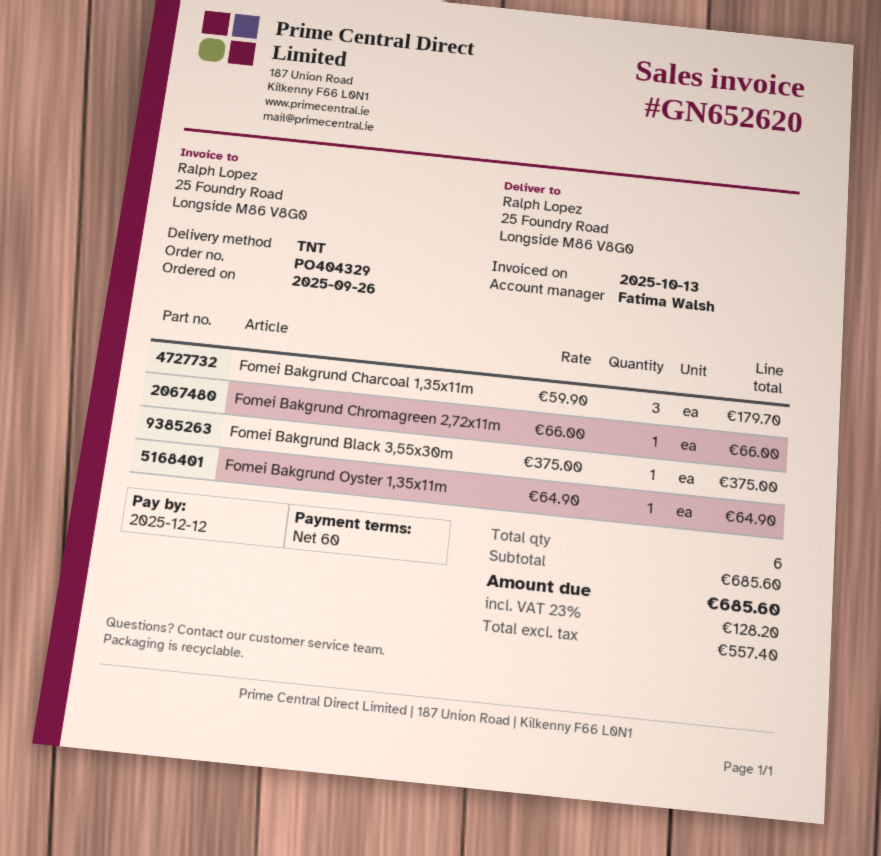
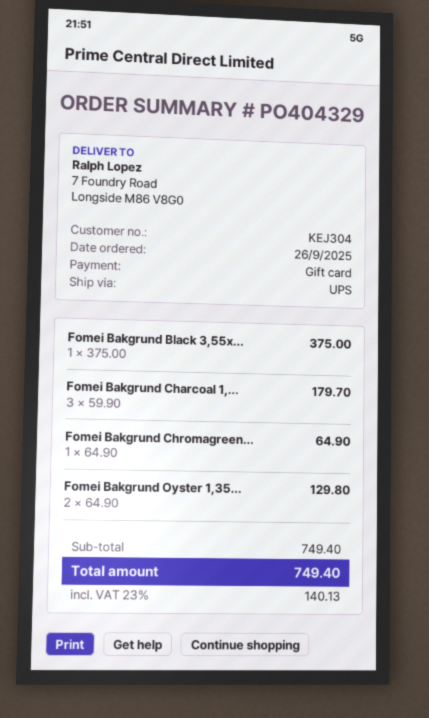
shipping method: TNT -> UPS
ship to: 25 Foundry Road, Longside M86 V8G0 -> 7 Foundry Road, Longside M86 V8G0
Fomei Bakgrund Chromagreen 2,72x11m: 1 x 66.00 = 66.00 -> 1 x 64.90 = 64.90
Fomei Bakgrund Oyster 1,35x11m: 1 x 64.90 = 64.90 -> 2 x 64.90 = 129.80
subtotal: 685.60 -> 749.40
tax: 23% = 128.20 -> 23% = 140.13
total: 685.60 -> 749.40

